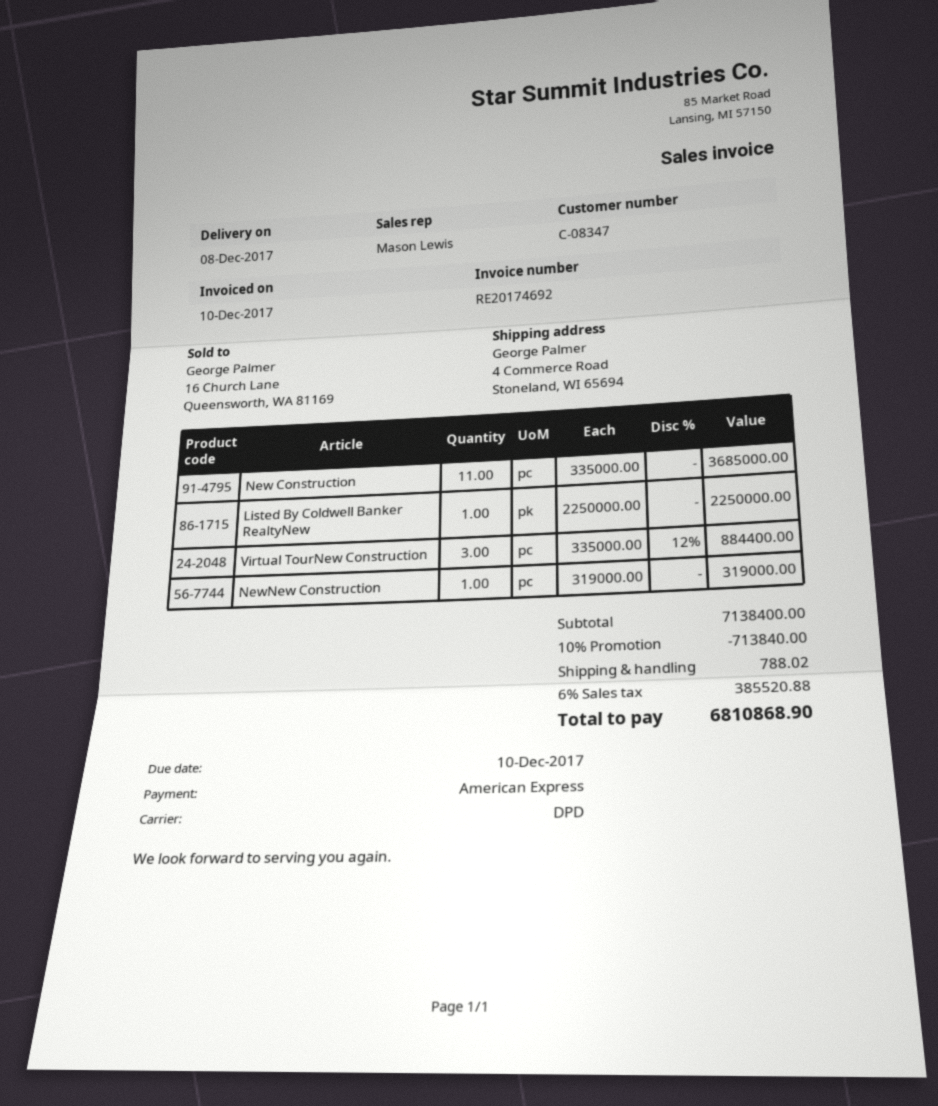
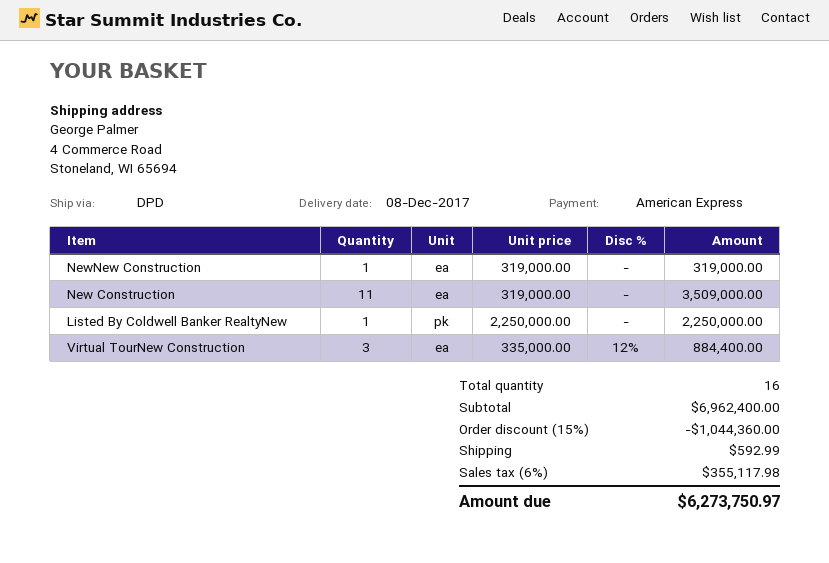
New Construction: 11 x 335000.00 = 3685000.00 -> 11 x 319000.00 = 3509000.00
subtotal: 7138400.00 -> 6962400.00
discount: 10% = 713840.00 -> 15% = 1044360.00
shipping: 788.02 -> 592.99
tax: 6% = 385520.88 -> 6% = 355117.98
total: 6810868.90 -> 6273750.97

